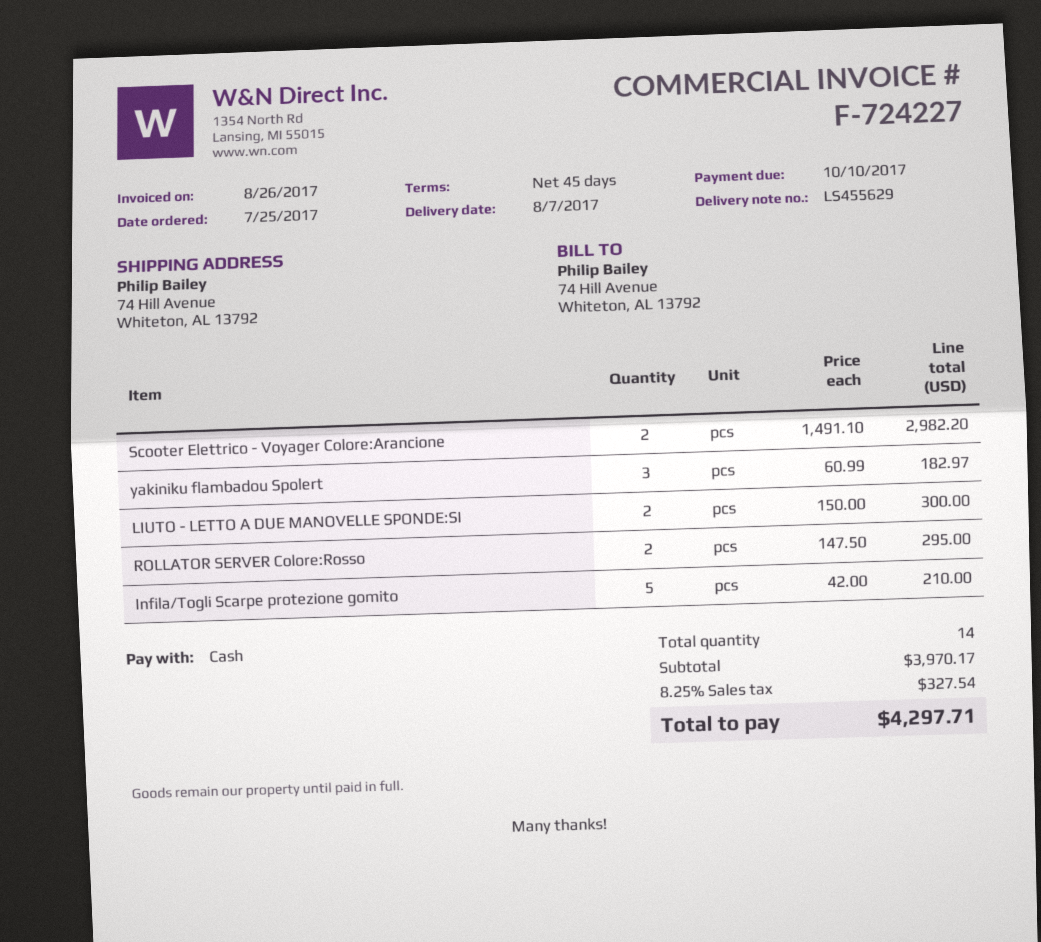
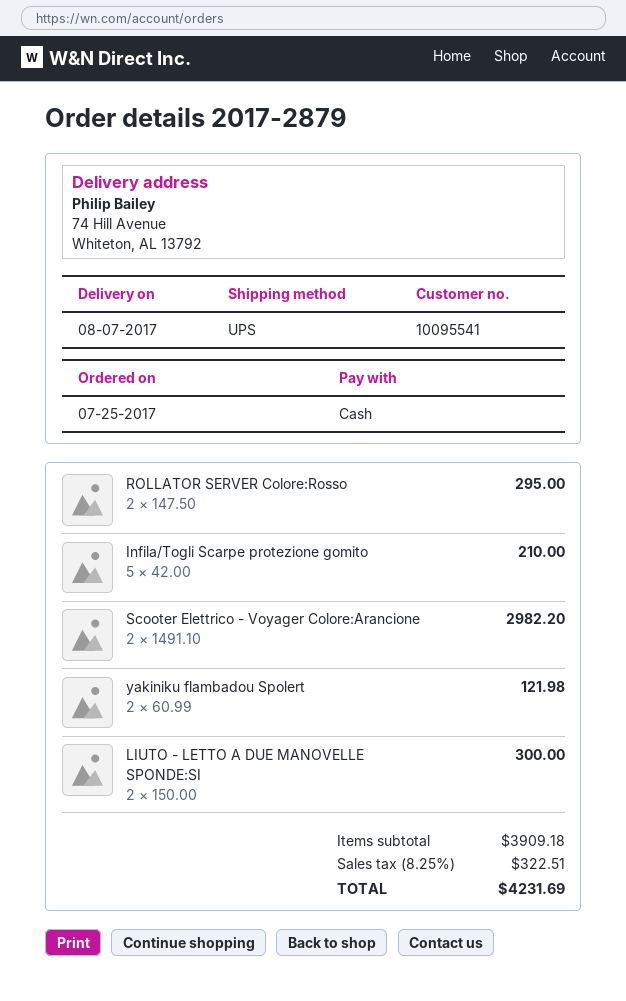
yakiniku flambadou Spolert: 3 x 60.99 = 182.97 -> 2 x 60.99 = 121.98
subtotal: 3970.17 -> 3909.18
tax: 8.25% = 327.54 -> 8.25% = 322.51
total: 4297.71 -> 4231.69

